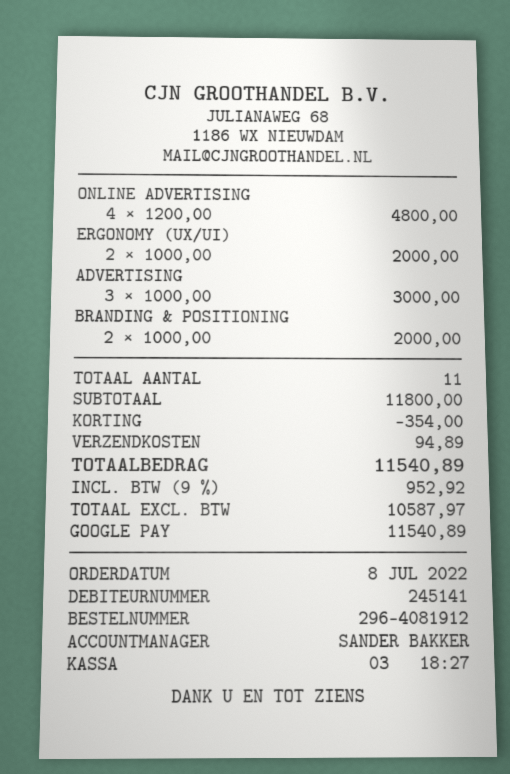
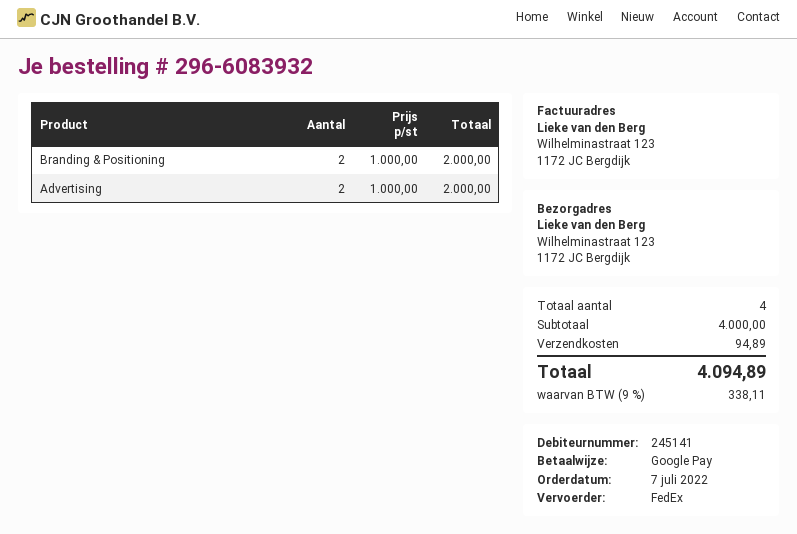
order number: 296-4081912 -> 296-6083932
order date: 2022-07-08 -> 2022-07-07
ONLINE ADVERTISING: 4 x 1200.00 = 4800.00 -> none
ERGONOMY (UX/UI): 2 x 1000.00 = 2000.00 -> none
ADVERTISING: 3 x 1000.00 = 3000.00 -> 2 x 1000.00 = 2000.00
total quantity: 11 -> 4
subtotal: 11800.00 -> 4000.00
discount: 354.00 -> none
tax: 9% = 952.92 -> 9% = 338.11
total: 11540.89 -> 4094.89

